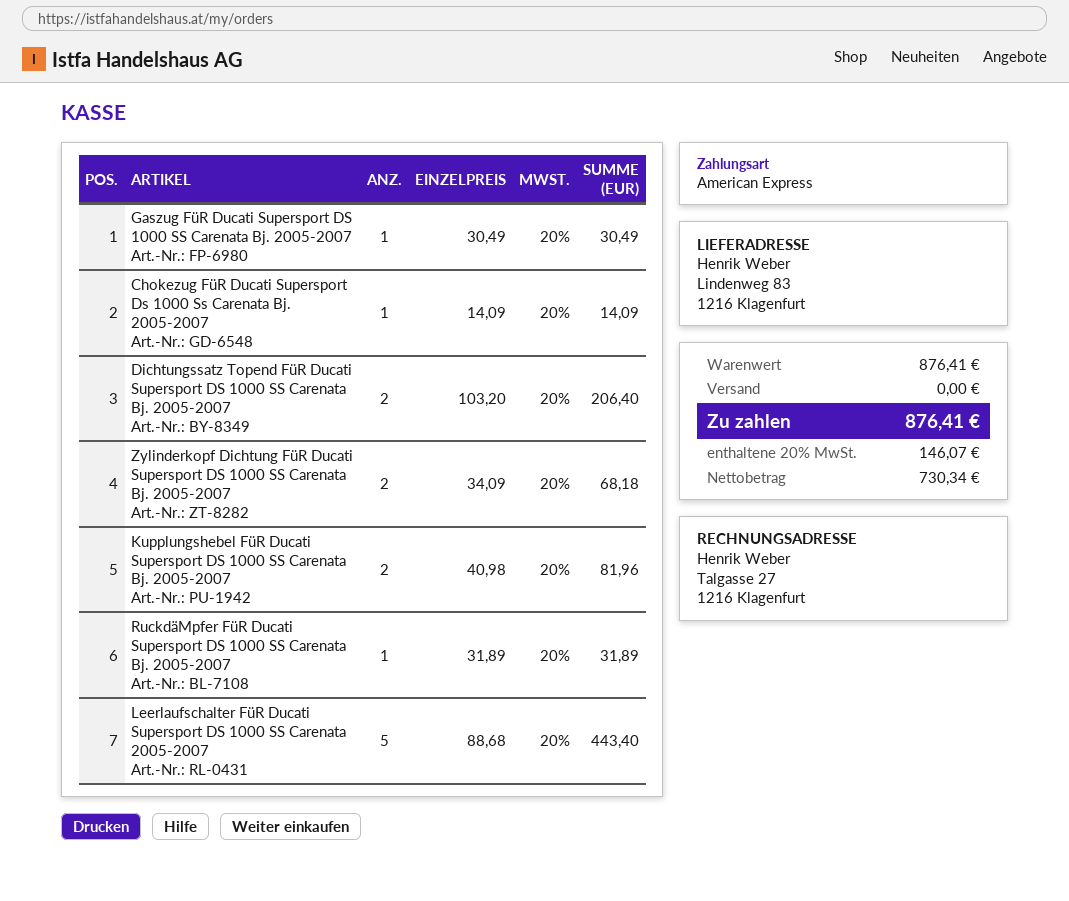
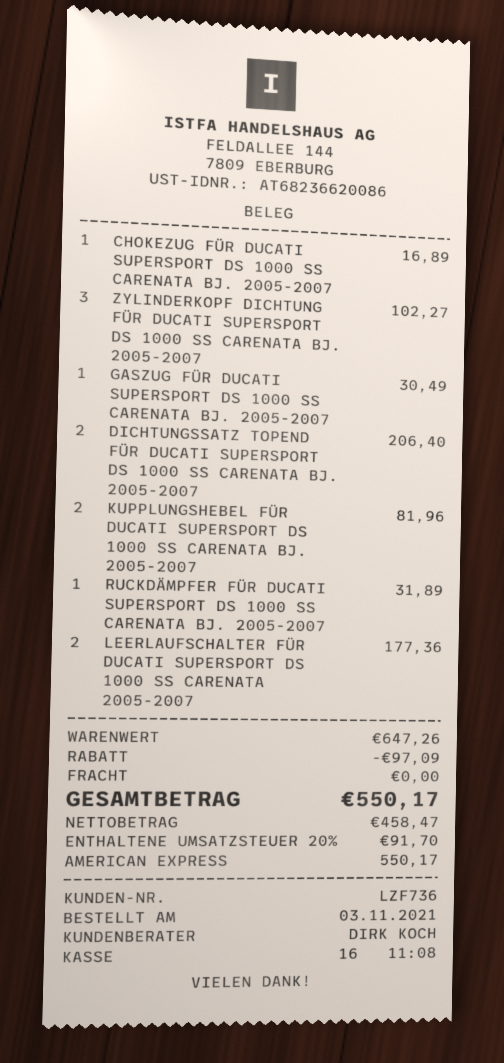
Chokezug FüR Ducati Supersport Ds 1000 Ss Carenata Bj. 2005-2007: 1 for 14.09 -> 1 for 16.89
Zylinderkopf Dichtung FüR Ducati Supersport DS 1000 SS Carenata Bj. 2005-2007: 2 for 68.18 -> 3 for 102.27
Leerlaufschalter FüR Ducati Supersport DS 1000 SS Carenata 2005-2007: 5 for 443.40 -> 2 for 177.36
subtotal: 876.41 -> 647.26
discount: none -> 97.09
net: 730.34 -> 458.47
tax: 20% = 146.07 -> 20% = 91.70
total: 876.41 -> 550.17

